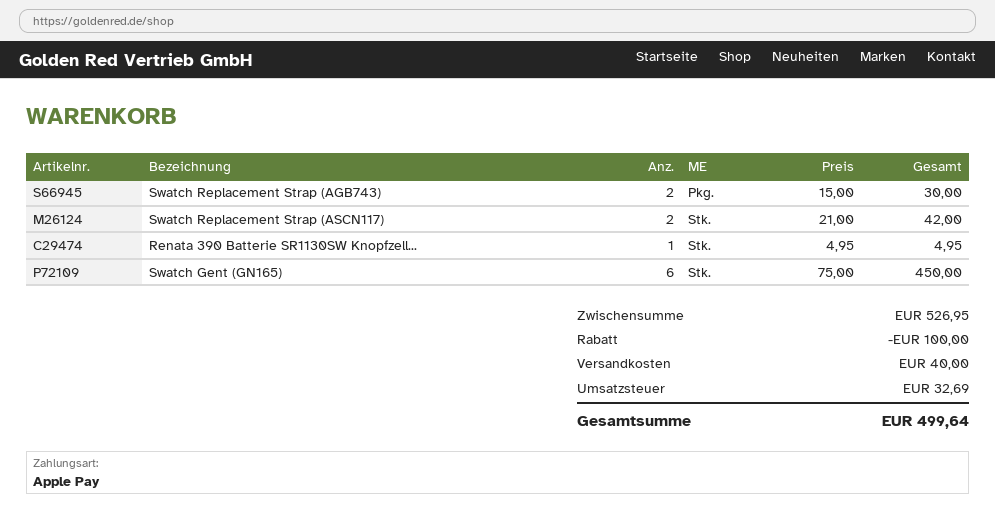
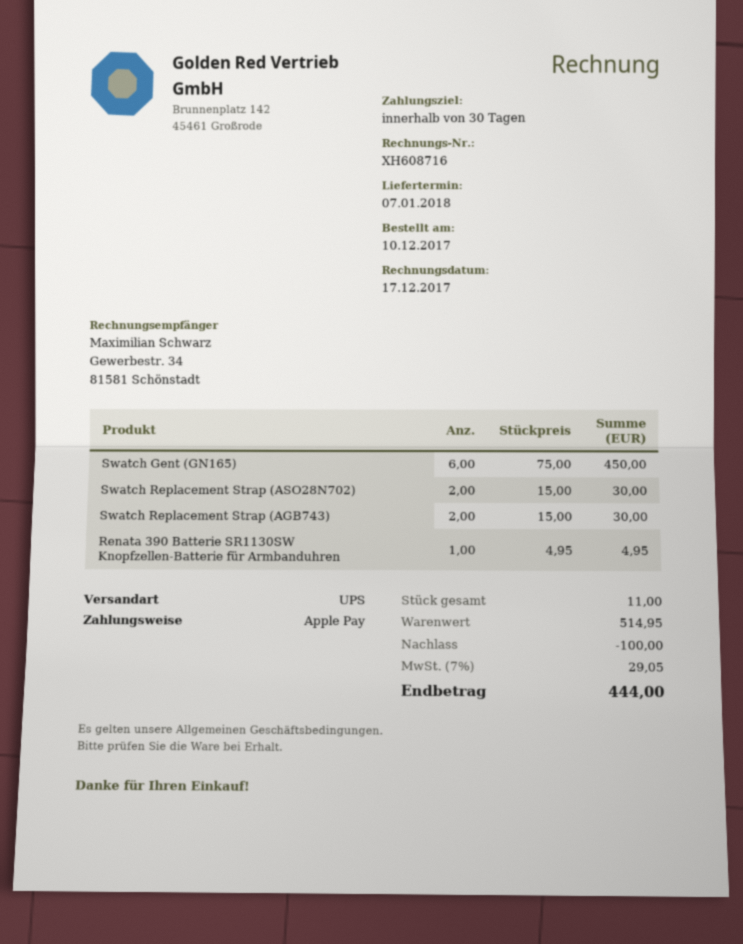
Swatch Replacement Strap (ASCN117): 2 x 21.00 = 42.00 -> none
Swatch Replacement Strap (ASO28N702): none -> 2 x 15.00 = 30.00
subtotal: 526.95 -> 514.95
shipping: 40.00 -> none
tax: 32.69 -> 29.05
total: 499.64 -> 444.00

